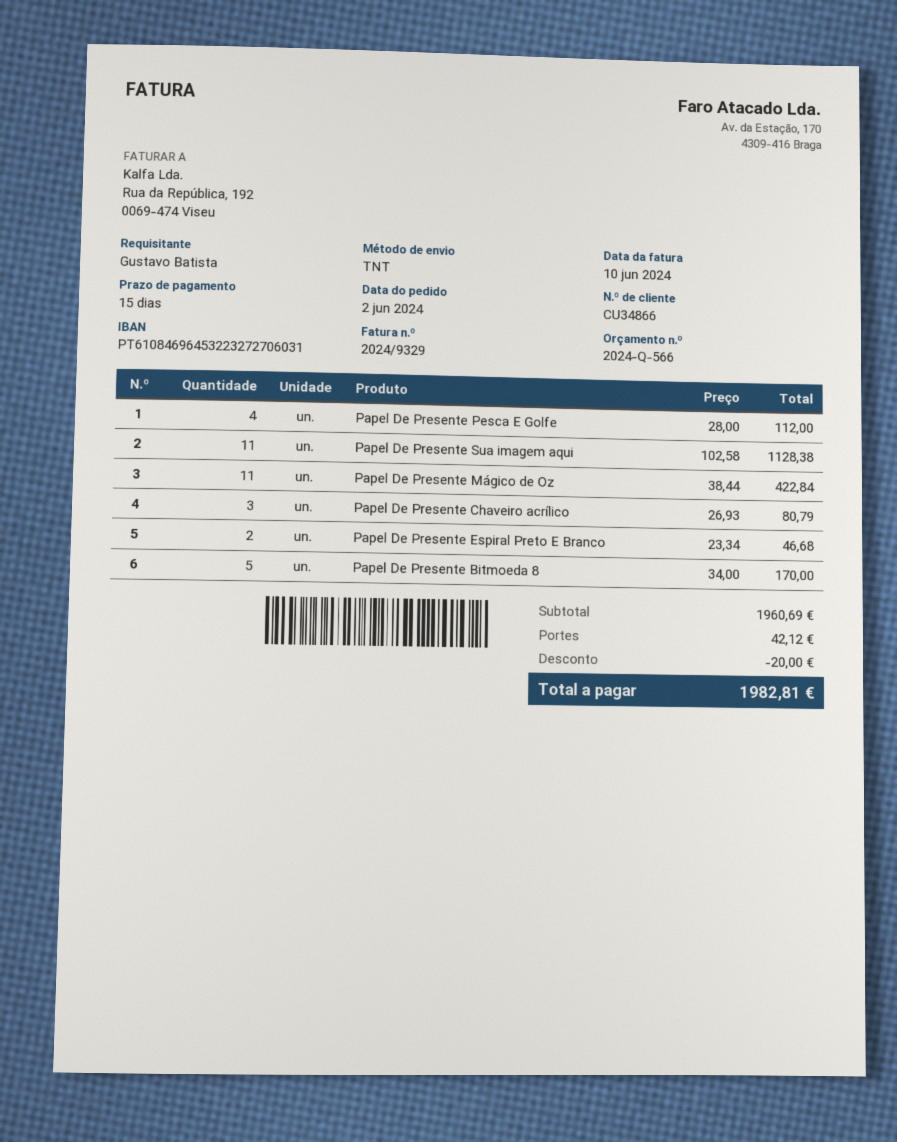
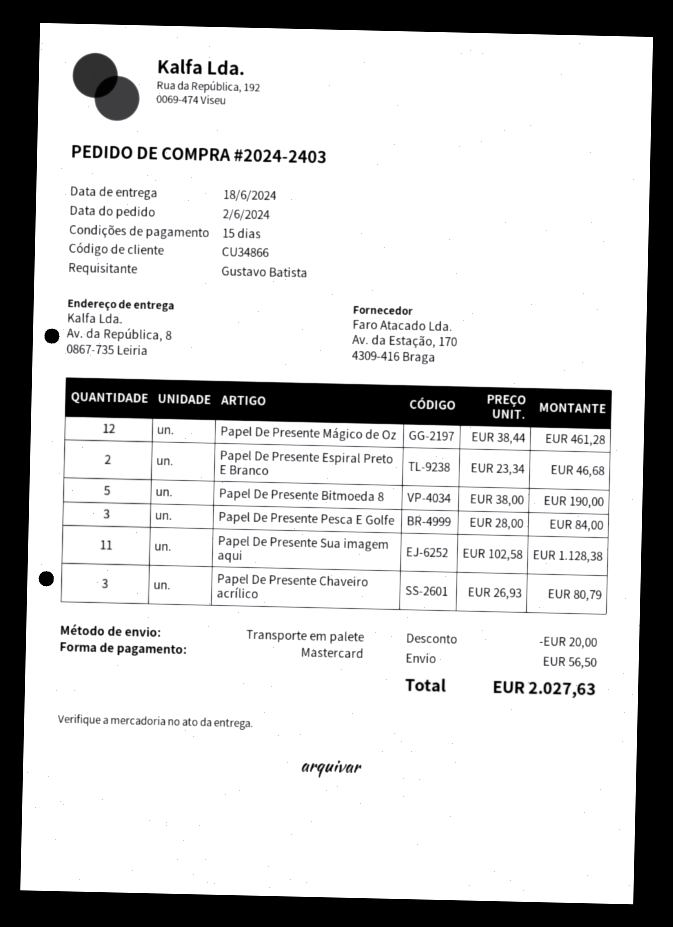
shipping method: TNT -> pallet freight
Papel De Presente Pesca E Golfe: 4 x 28.00 = 112.00 -> 3 x 28.00 = 84.00
Papel De Presente Mágico de Oz: 11 x 38.44 = 422.84 -> 12 x 38.44 = 461.28
Papel De Presente Bitmoeda 8: 5 x 34.00 = 170.00 -> 5 x 38.00 = 190.00
shipping: 42.12 -> 56.50
total: 1982.81 -> 2027.63

